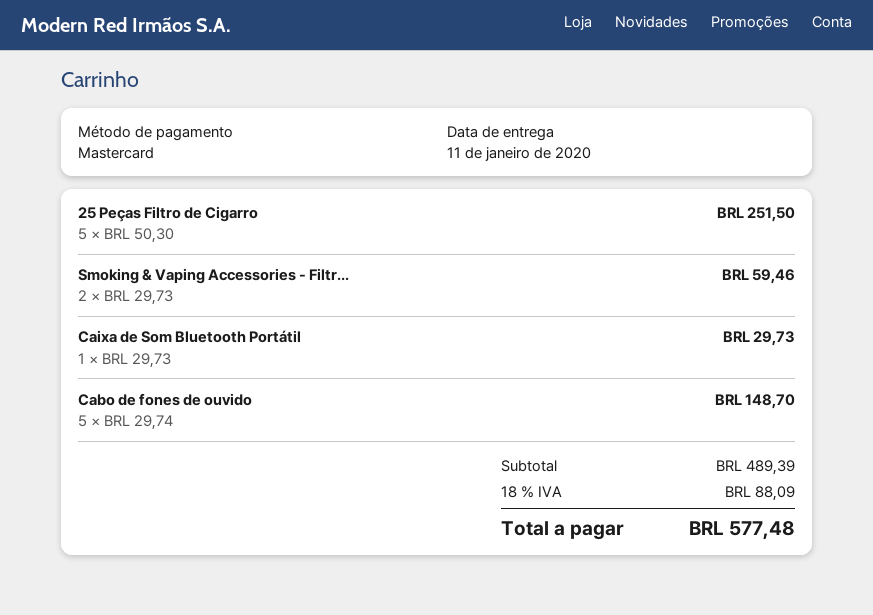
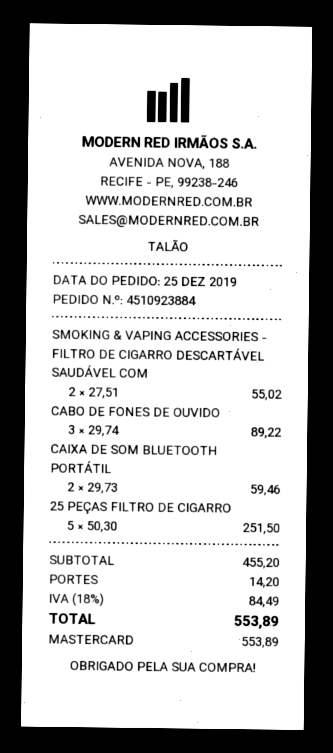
Smoking & Vaping Accessories - Filtr...: 2 x 29.73 = 59.46 -> 2 x 27.51 = 55.02
Caixa de Som Bluetooth Portátil: 1 x 29.73 = 29.73 -> 2 x 29.73 = 59.46
Cabo de fones de ouvido: 5 x 29.74 = 148.70 -> 3 x 29.74 = 89.22
subtotal: 489.39 -> 455.20
shipping: none -> 14.20
tax: 18% = 88.09 -> 18% = 84.49
total: 577.48 -> 553.89

